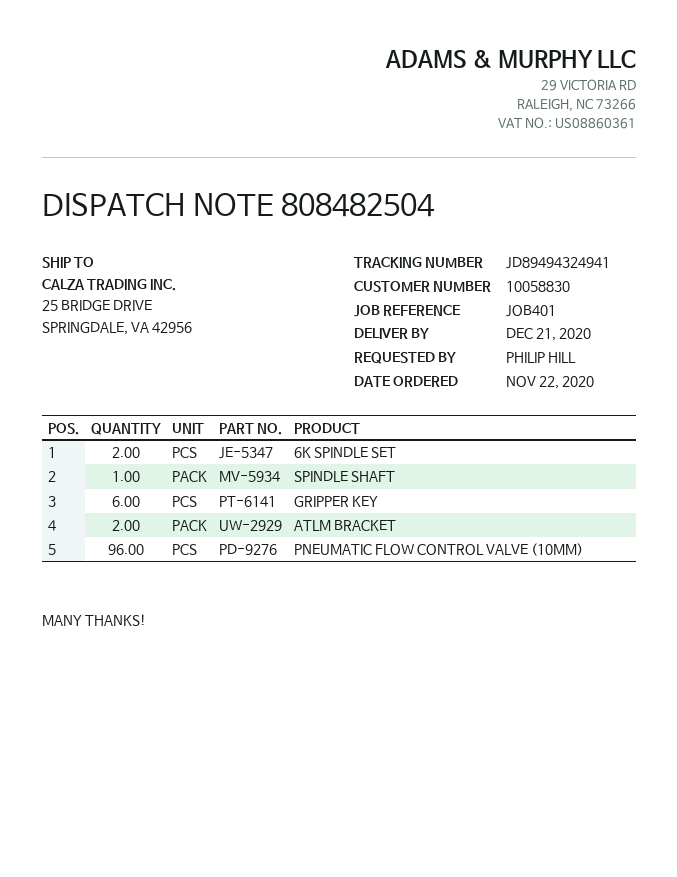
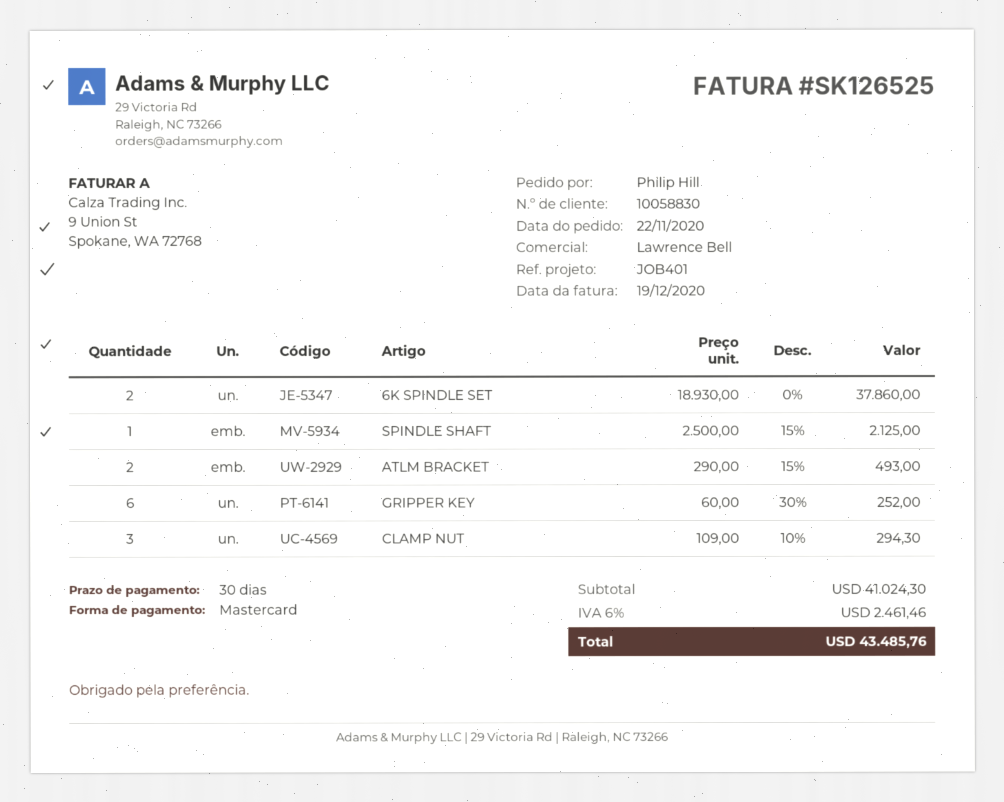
PNEUMATIC FLOW CONTROL VALVE (10MM): 96 -> none
CLAMP NUT: none -> 3

